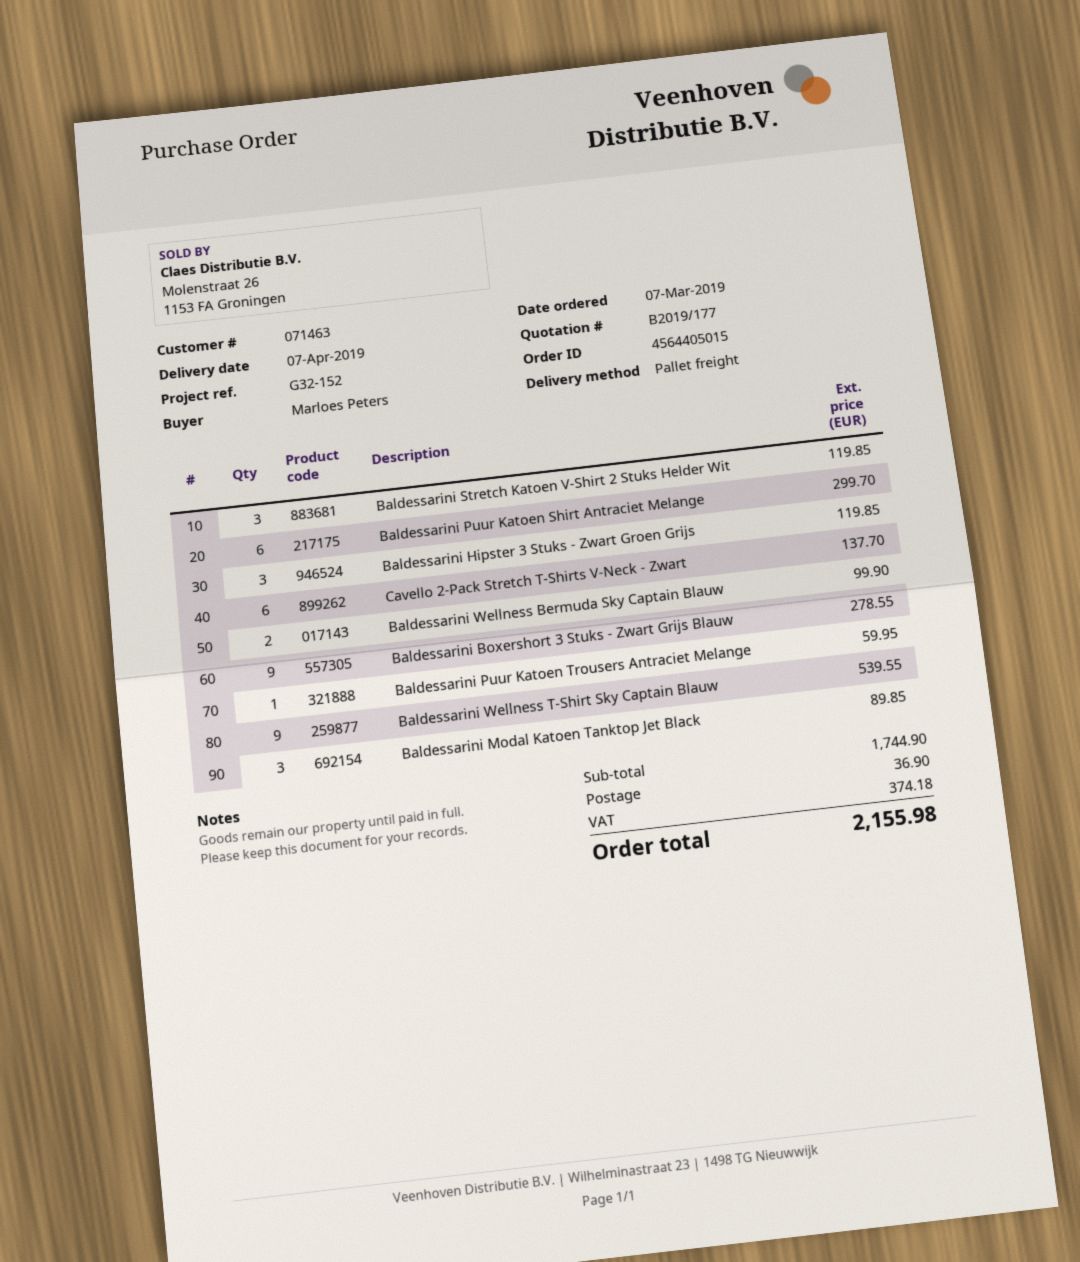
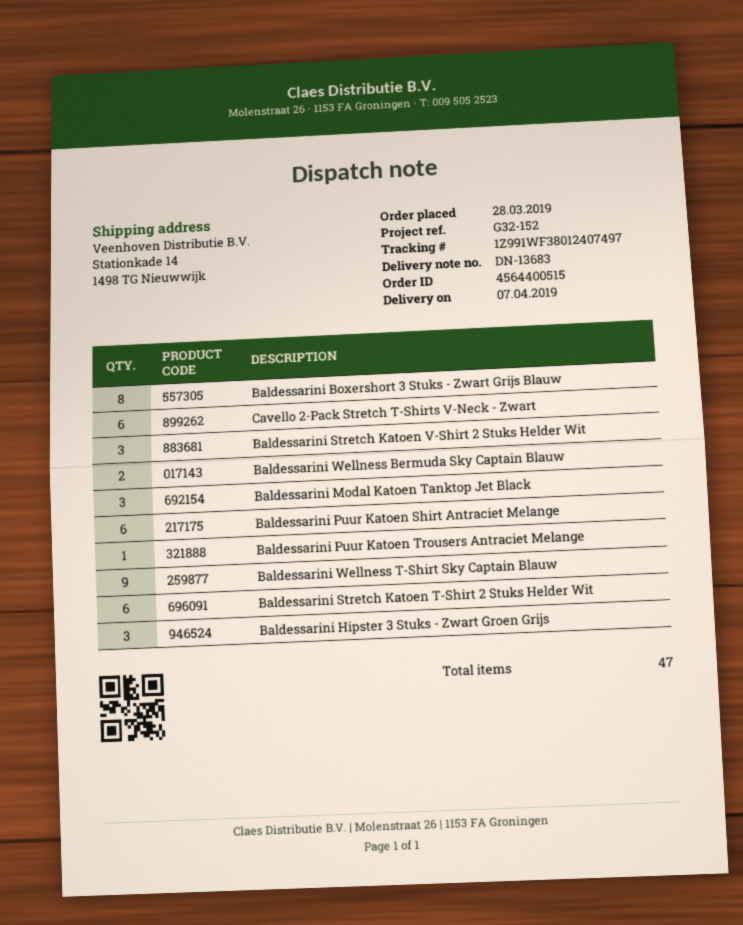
order number: 4564405015 -> 4564400515
order date: 2019-03-07 -> 2019-03-28
Baldessarini Boxershort 3 Stuks - Zwart Grijs Blauw: 9 -> 8
Baldessarini Stretch Katoen T-Shirt 2 Stuks Helder Wit: none -> 6

